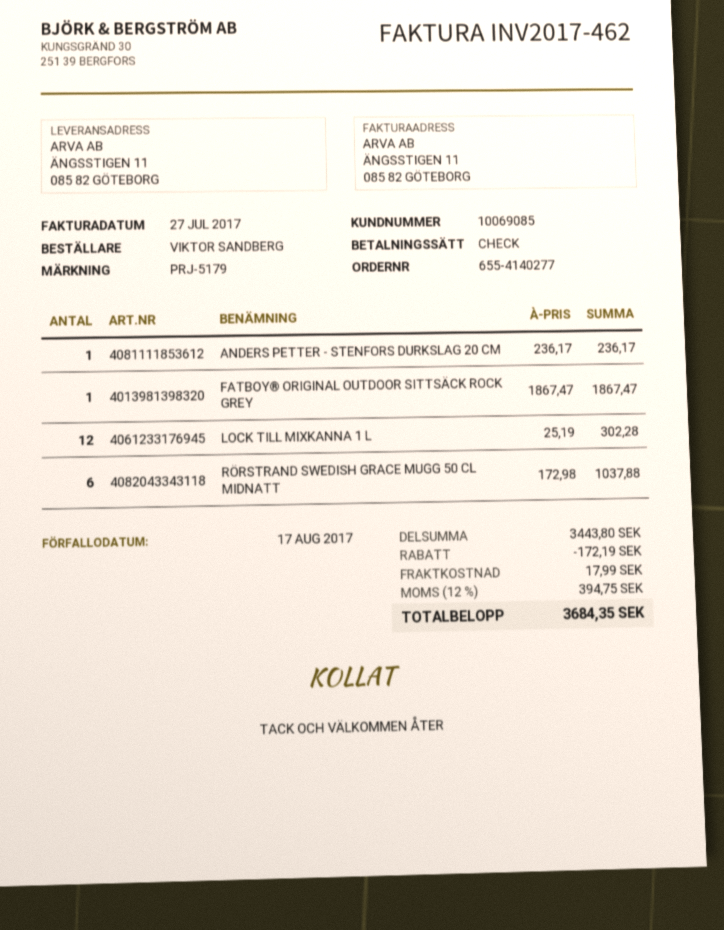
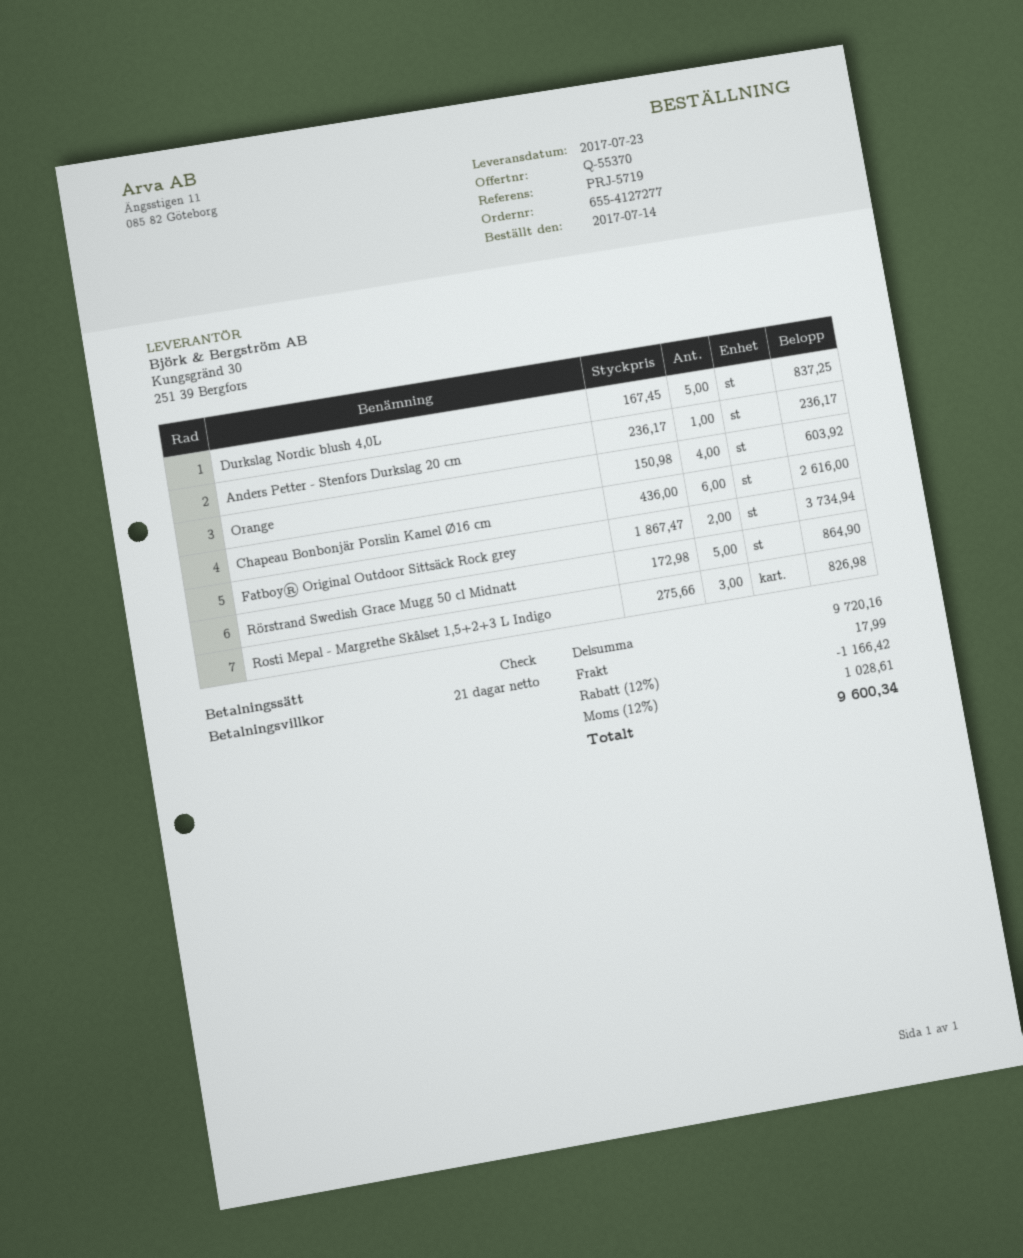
order number: 655-4140277 -> 655-4127277
reference: PRJ-5179 -> PRJ-5719
FATBOY® ORIGINAL OUTDOOR SITTSÄCK ROCK GREY: 1 x 1867.47 = 1867.47 -> 2 x 1867.47 = 3734.94
LOCK TILL MIXKANNA 1 L: 12 x 25.19 = 302.28 -> none
RÖRSTRAND SWEDISH GRACE MUGG 50 CL MIDNATT: 6 x 172.98 = 1037.88 -> 5 x 172.98 = 864.90
Durkslag Nordic blush 4,0L: none -> 5 x 167.45 = 837.25
Orange: none -> 4 x 150.98 = 603.92
Chapeau Bonbonjär Porslin Kamel Ø16 cm: none -> 6 x 436.00 = 2616.00
Rosti Mepal - Margrethe Skålset 1,5+2+3 L Indigo: none -> 3 x 275.66 = 826.98
subtotal: 3443.80 -> 9720.16
discount: 172.19 -> 1166.42
tax: 12% = 394.75 -> 12% = 1028.61
total: 3684.35 -> 9600.34

